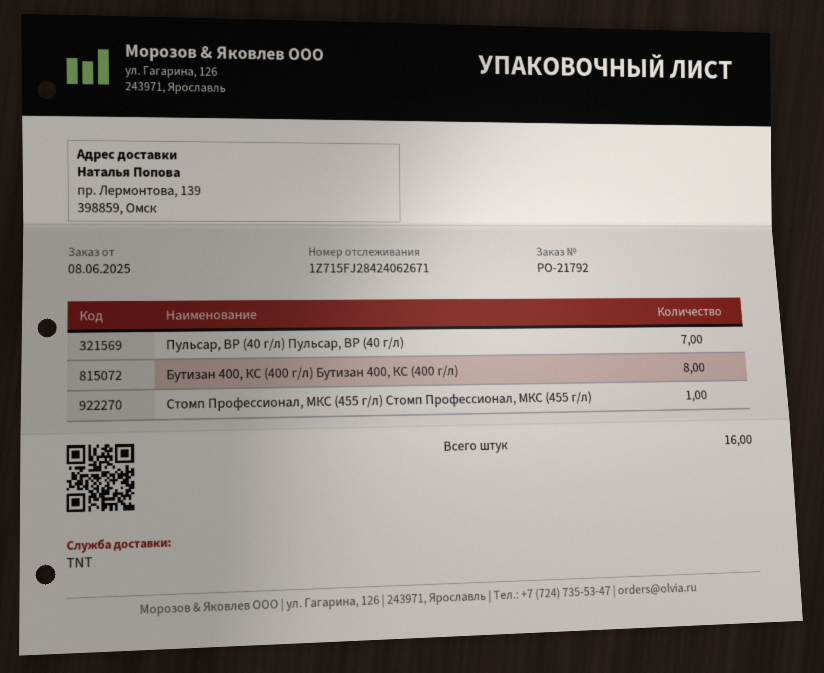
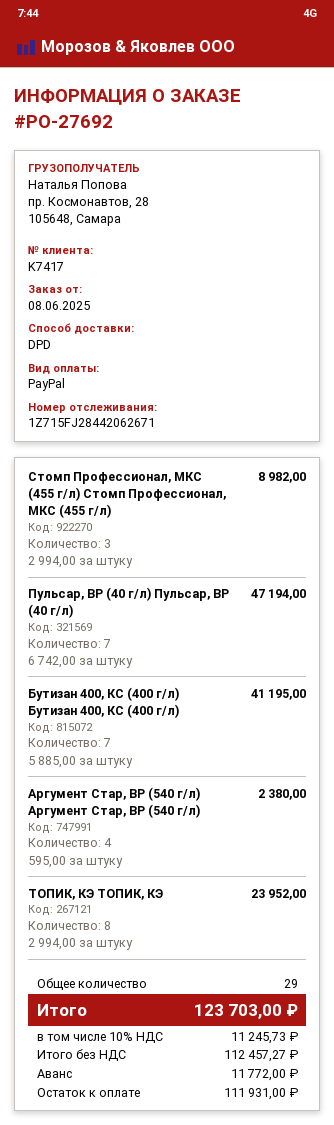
order number: PO-21792 -> PO-27692
shipping method: TNT -> DPD
tracking number: 1Z715FJ28424062671 -> 1Z715FJ28442062671
ship to: пр. Лермонтова, 139, 398859, Омск -> пр. Космонавтов, 28, 105648, Самара
Бутизан 400, КС (400 г/л) Бутизан 400, КС (400 г/л): 8 -> 7
Стомп Профессионал, МКС (455 г/л) Стомп Профессионал, МКС (455 г/л): 1 -> 3
Аргумент Стар, ВР (540 г/л) Аргумент Стар, ВР (540 г/л): none -> 4
ТОПИК, КЭ ТОПИК, КЭ: none -> 8
total quantity: 16 -> 29

